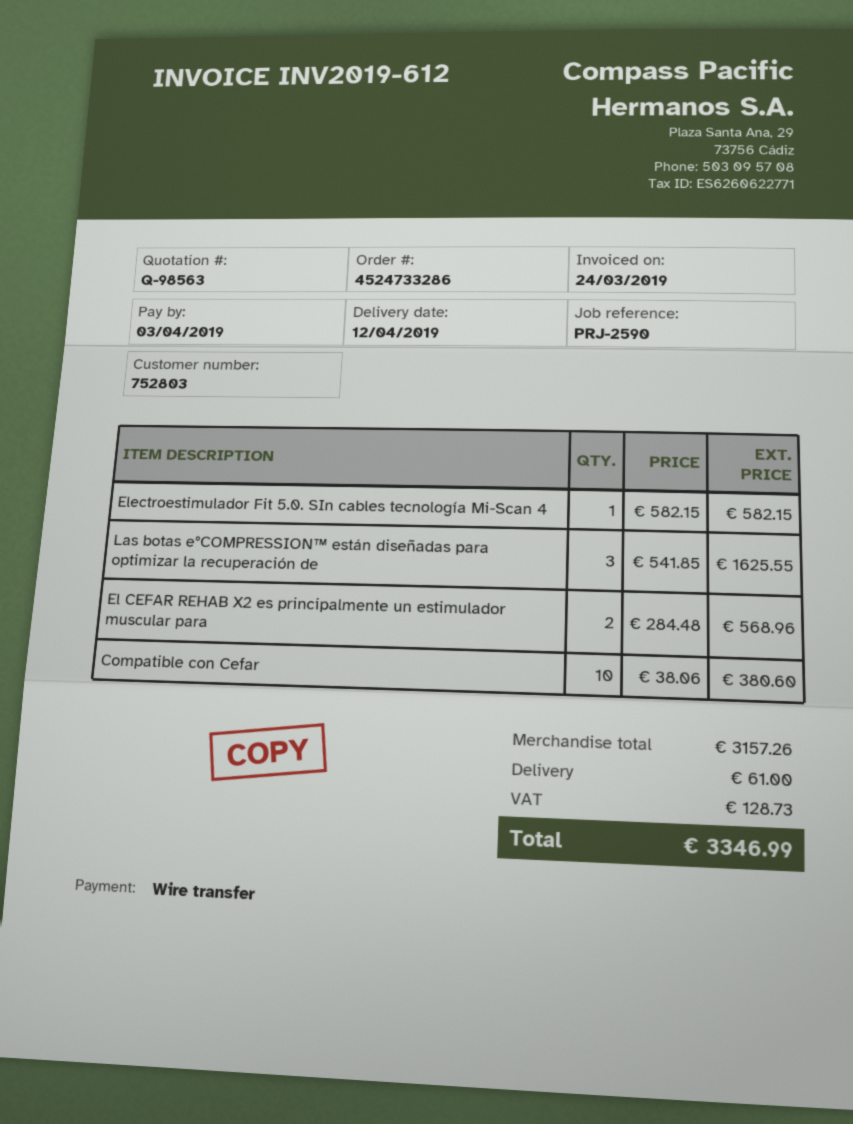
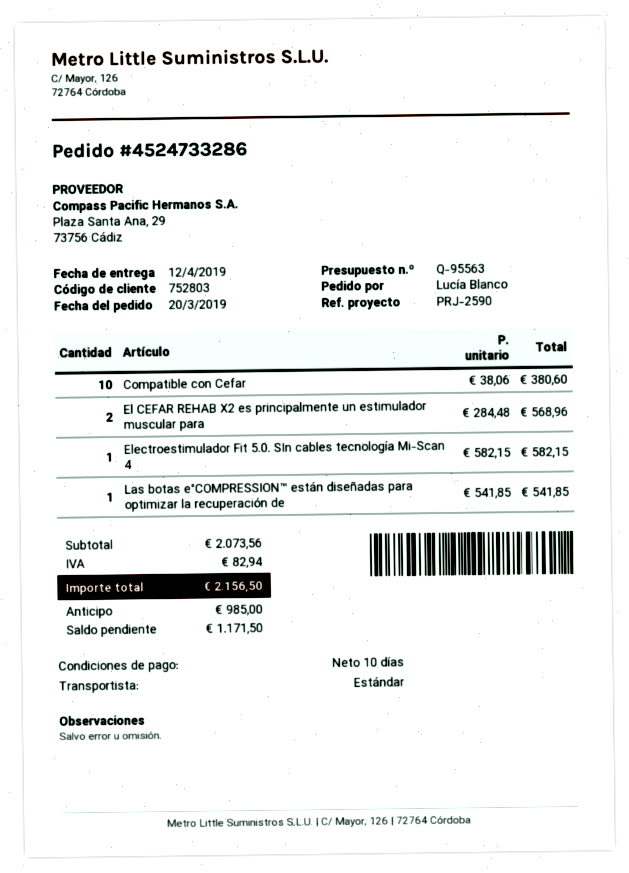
quote number: Q-98563 -> Q-95563
Las botas e°COMPRESSION™ están diseñadas para optimizar la recuperación de: 3 x 541.85 = 1625.55 -> 1 x 541.85 = 541.85
subtotal: 3157.26 -> 2073.56
shipping: 61.00 -> none
tax: 128.73 -> 82.94
total: 3346.99 -> 2156.50

